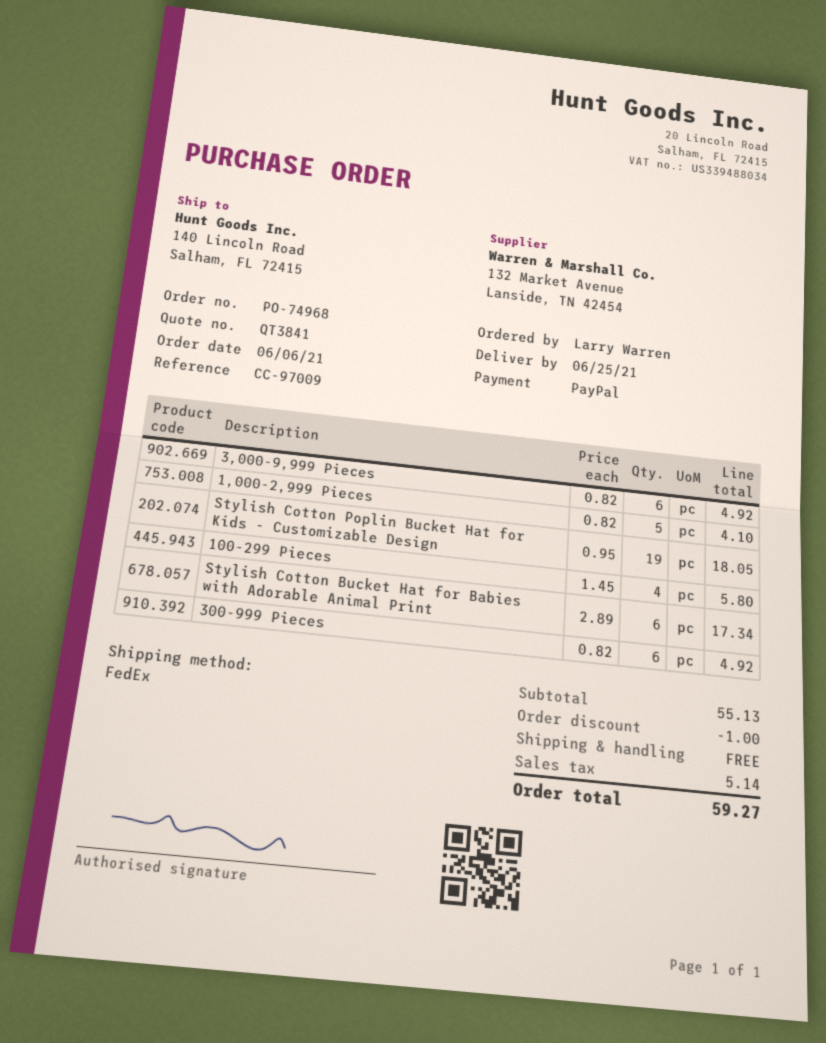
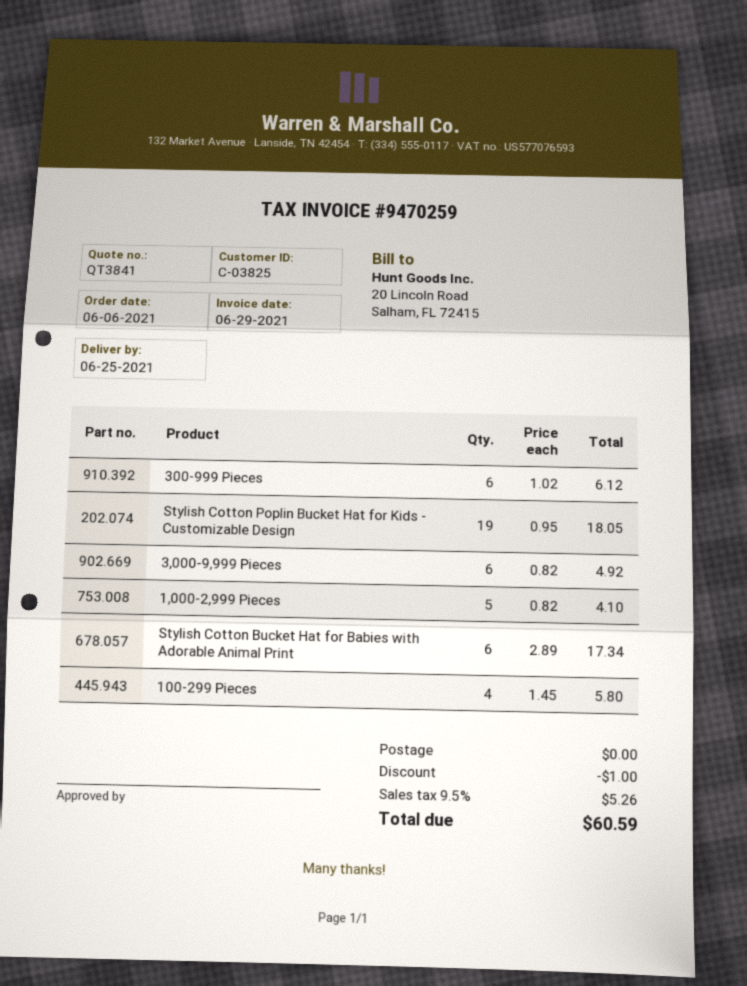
300-999 Pieces: 6 x 0.82 = 4.92 -> 6 x 1.02 = 6.12
tax: 5.14 -> 5.26
total: 59.27 -> 60.59

